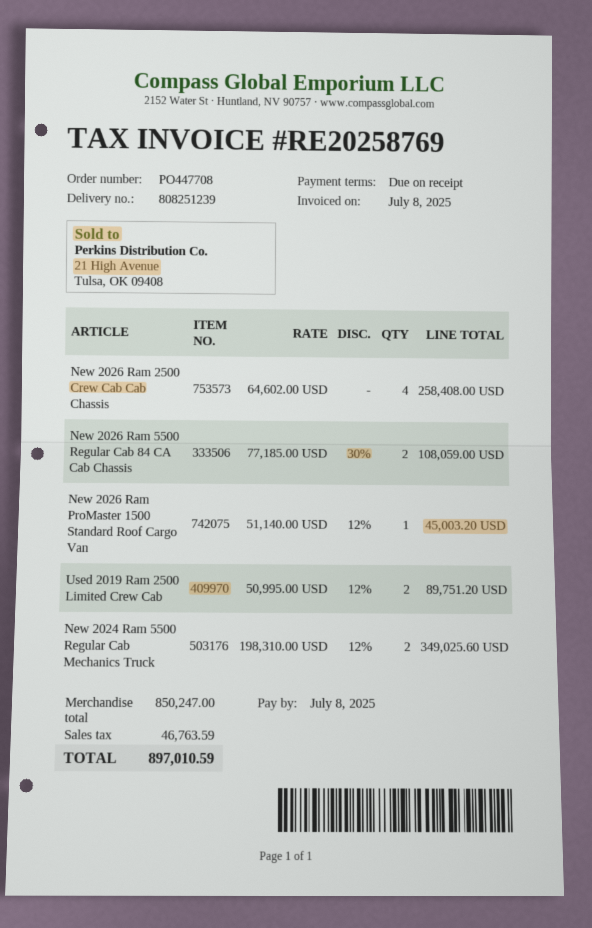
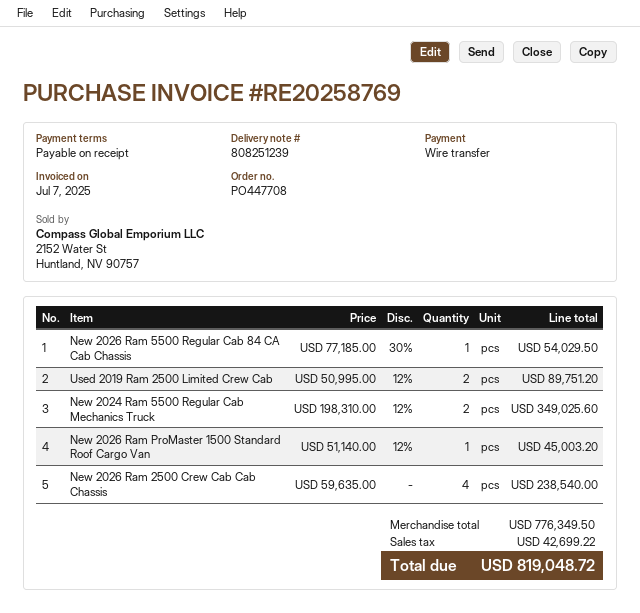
invoice date: 2025-07-08 -> 2025-07-07
New 2026 Ram 2500 Crew Cab Cab Chassis: 4 x 64602.00 = 258408.00 -> 4 x 59635.00 = 238540.00
New 2026 Ram 5500 Regular Cab 84 CA Cab Chassis: 2 x 77185.00 - 30% = 108059.00 -> 1 x 77185.00 - 30% = 54029.50
subtotal: 850247.00 -> 776349.50
tax: 46763.59 -> 42699.22
total: 897010.59 -> 819048.72

